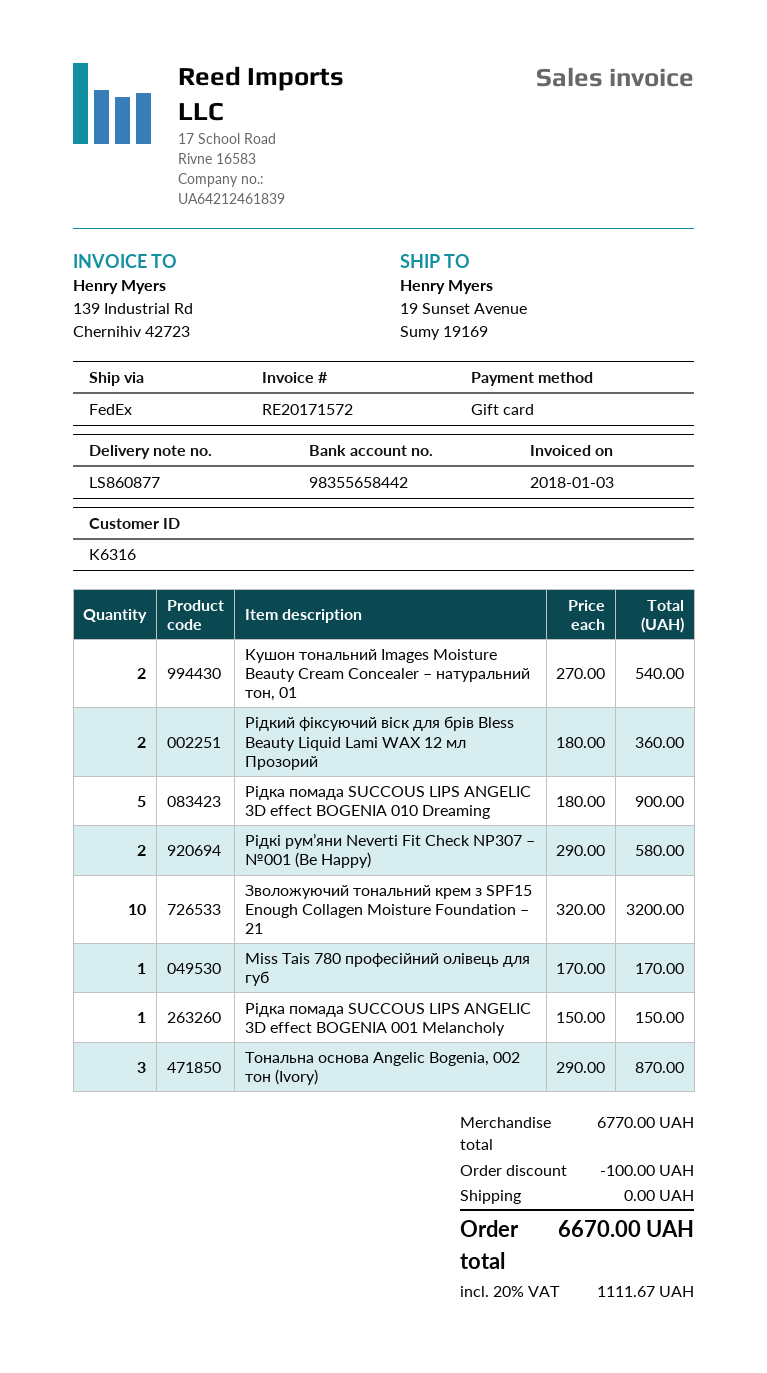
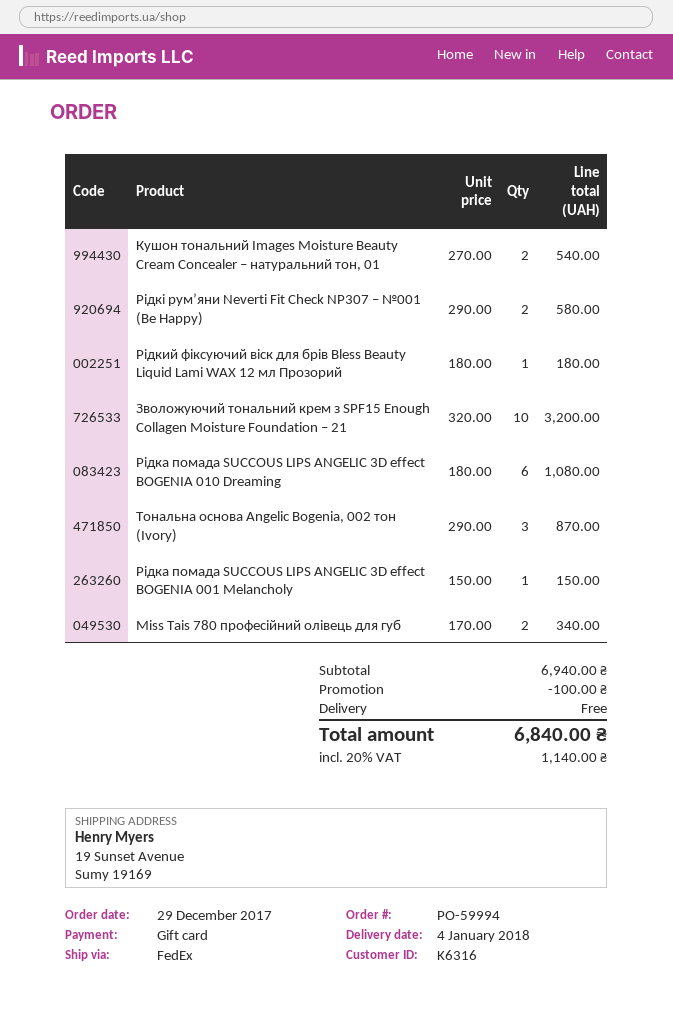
Рідкий фіксуючий віск для брів Bless Beauty Liquid Lami WAX 12 мл Прозорий: 2 x 180.00 = 360.00 -> 1 x 180.00 = 180.00
Рідка помада SUCCOUS LIPS ANGELIC 3D effect BOGENIA 010 Dreaming: 5 x 180.00 = 900.00 -> 6 x 180.00 = 1080.00
Miss Tais 780 професійний олівець для губ: 1 x 170.00 = 170.00 -> 2 x 170.00 = 340.00
subtotal: 6770.00 -> 6940.00
tax: 20% = 1111.67 -> 20% = 1140.00
total: 6670.00 -> 6840.00

